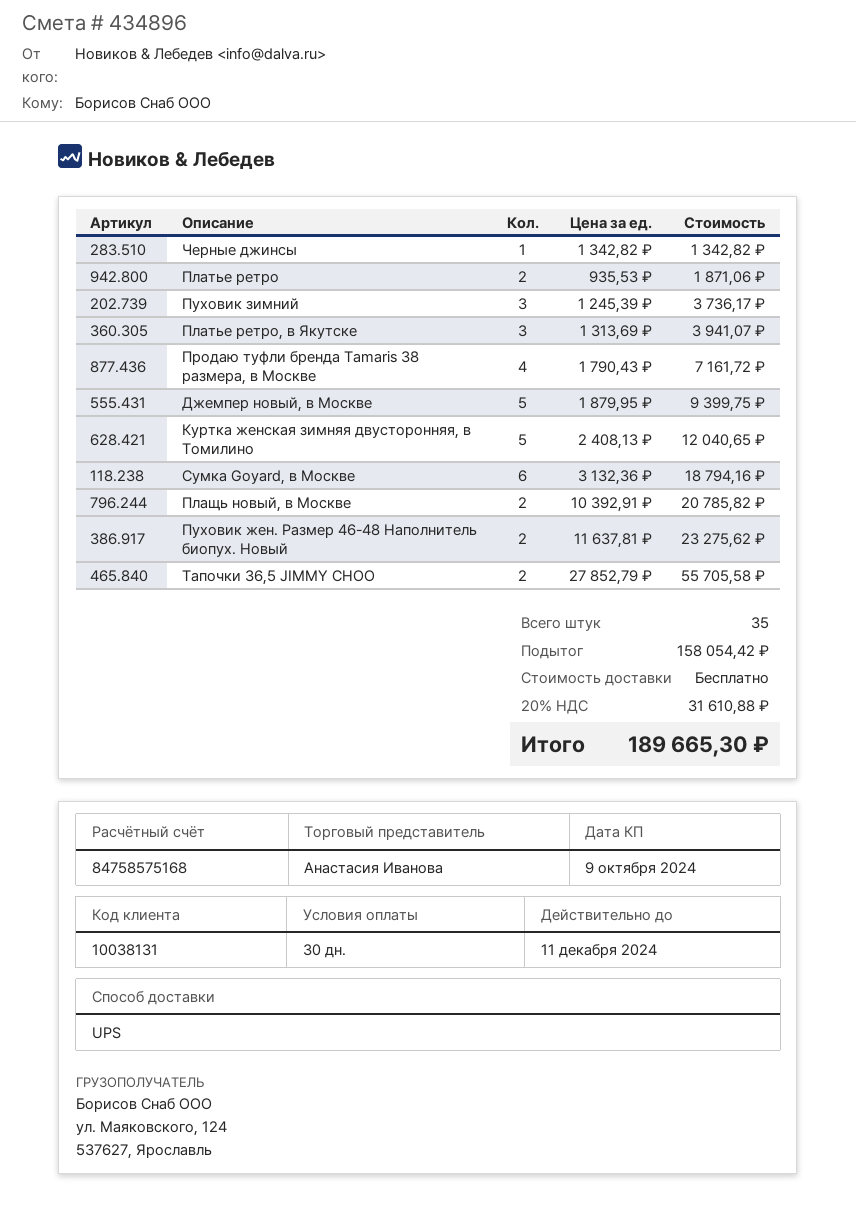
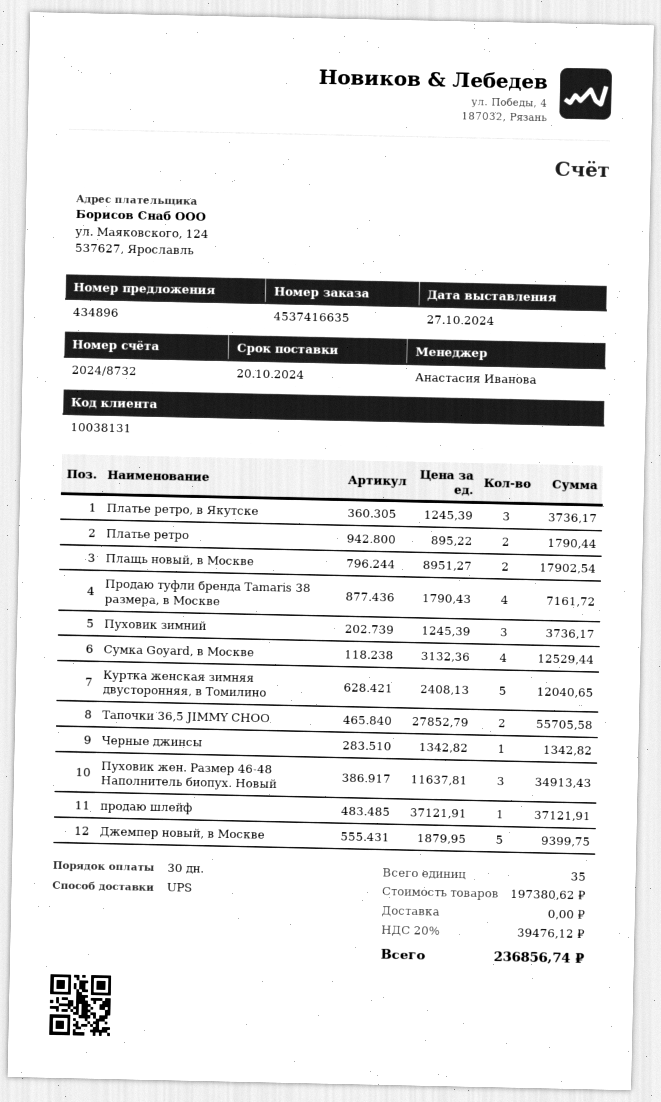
Платье ретро: 2 x 935.53 = 1871.06 -> 2 x 895.22 = 1790.44
Платье ретро, в Якутске: 3 x 1313.69 = 3941.07 -> 3 x 1245.39 = 3736.17
Сумка Goyard, в Москве: 6 x 3132.36 = 18794.16 -> 4 x 3132.36 = 12529.44
Плащь новый, в Москве: 2 x 10392.91 = 20785.82 -> 2 x 8951.27 = 17902.54
Пуховик жен. Размер 46-48 Наполнитель биопух. Новый: 2 x 11637.81 = 23275.62 -> 3 x 11637.81 = 34913.43
продаю шлейф: none -> 1 x 37121.91 = 37121.91
subtotal: 158054.42 -> 197380.62
tax: 20% = 31610.88 -> 20% = 39476.12
total: 189665.30 -> 236856.74

